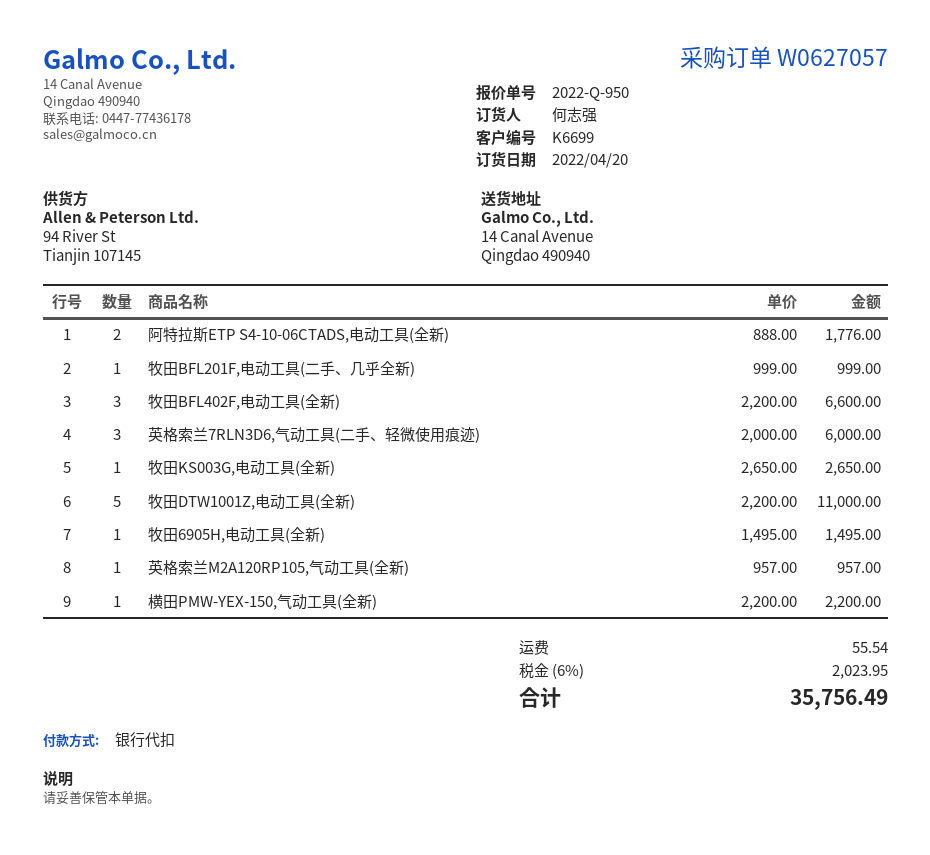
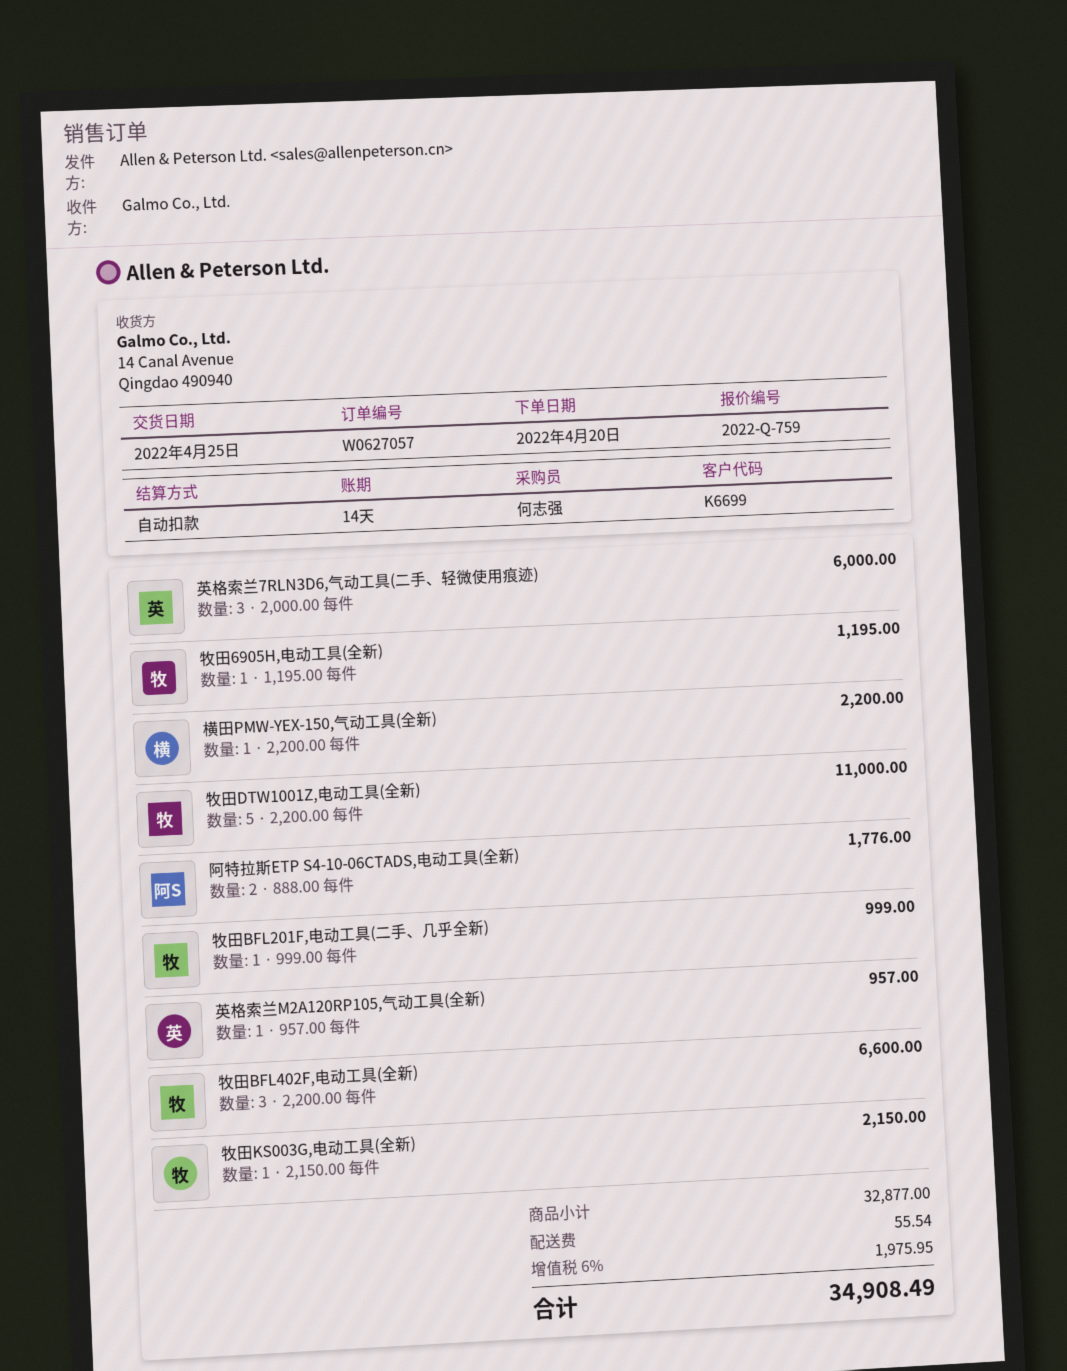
quote number: 2022-Q-950 -> 2022-Q-759
牧田KS003G,电动工具(全新): 1 x 2650.00 = 2650.00 -> 1 x 2150.00 = 2150.00
牧田6905H,电动工具(全新): 1 x 1495.00 = 1495.00 -> 1 x 1195.00 = 1195.00
tax: 6% = 2023.95 -> 6% = 1975.95
total: 35756.49 -> 34908.49

